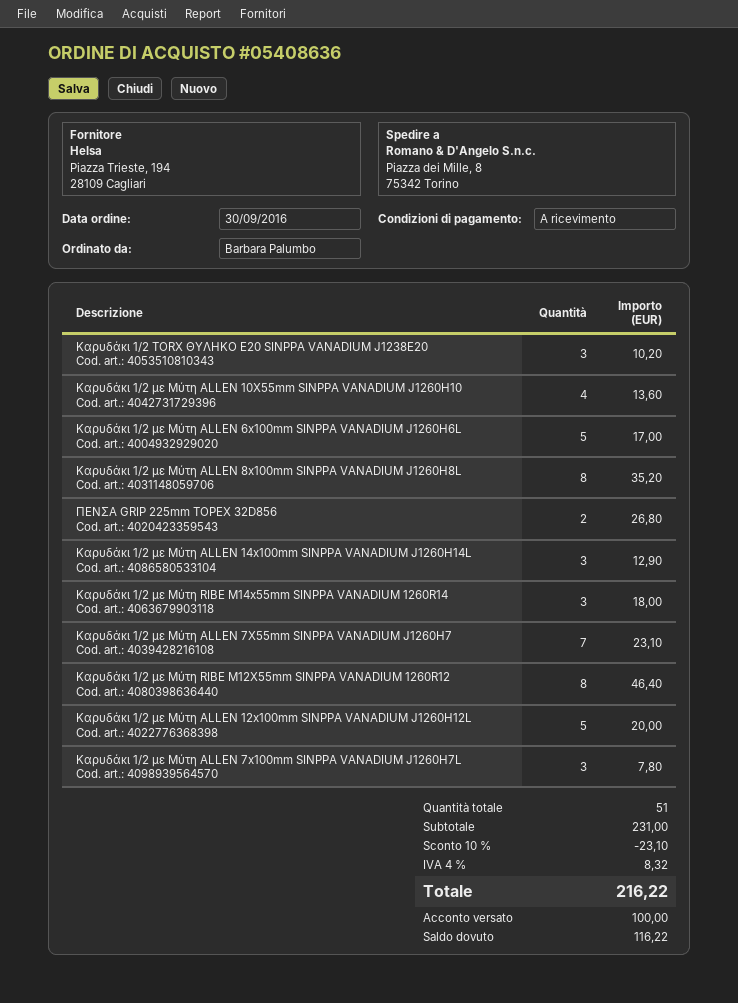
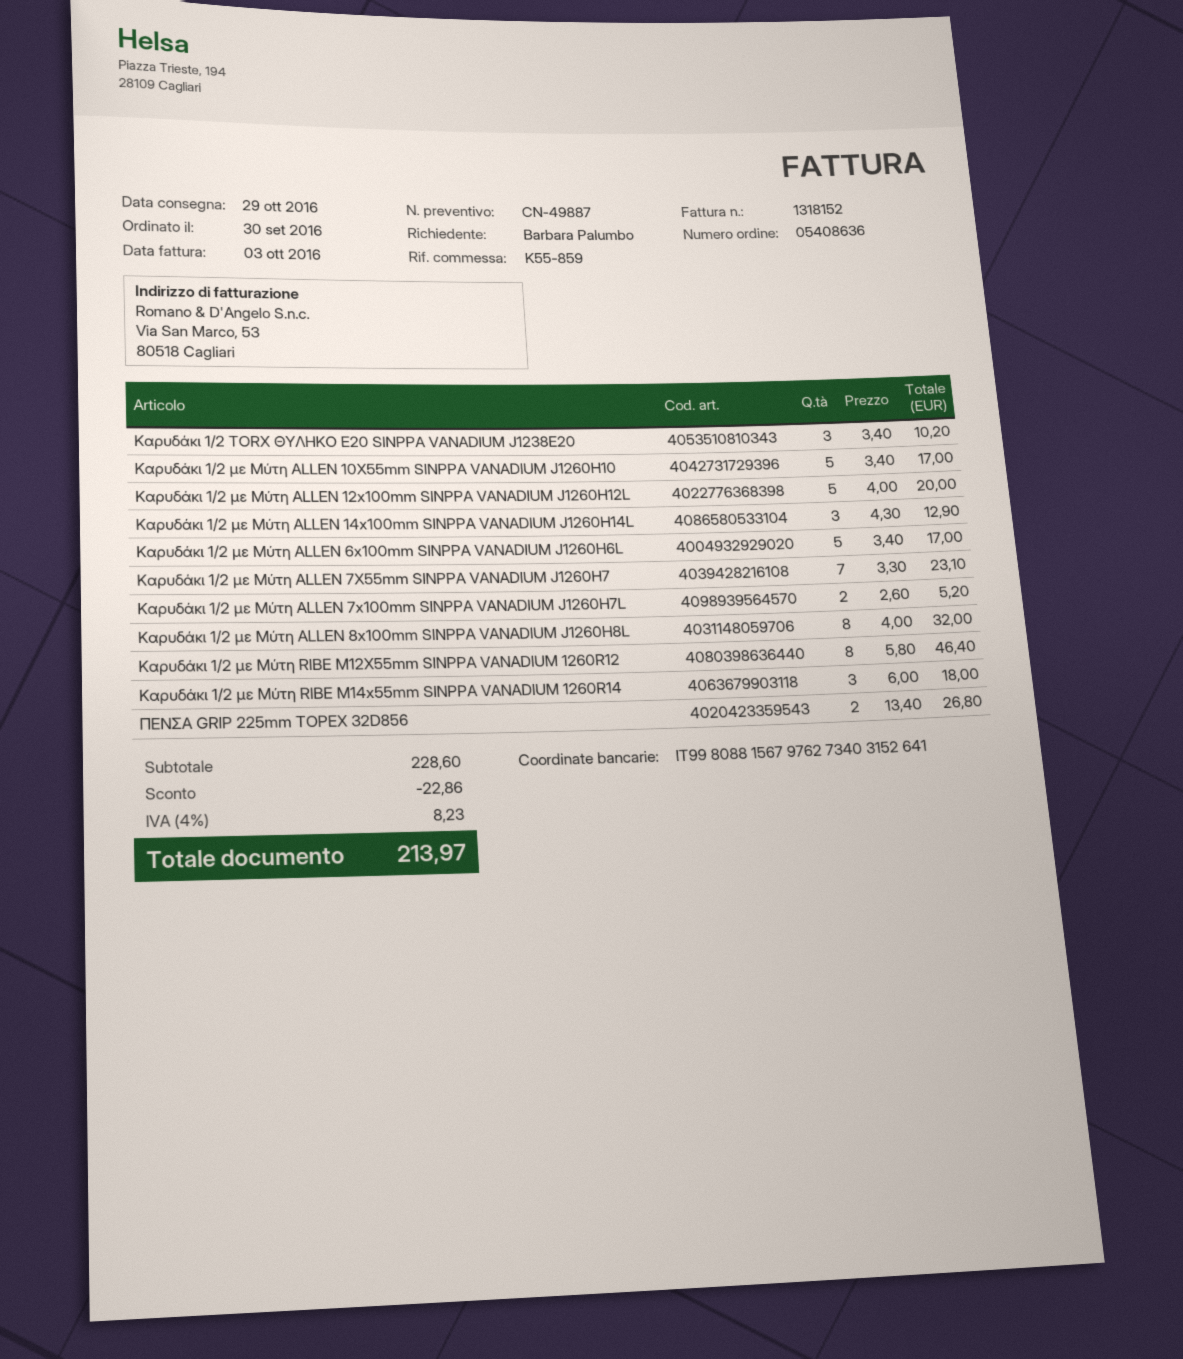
Καρυδάκι 1/2 με Μύτη ALLEN 10X55mm SINPPA VANADIUM J1260H10: 4 for 13.60 -> 5 for 17.00
Καρυδάκι 1/2 με Μύτη ALLEN 8x100mm SINPPA VANADIUM J1260H8L: 8 for 35.20 -> 8 for 32.00
Καρυδάκι 1/2 με Μύτη ALLEN 7x100mm SINPPA VANADIUM J1260H7L: 3 for 7.80 -> 2 for 5.20
subtotal: 231.00 -> 228.60
discount: 23.10 -> 22.86
tax: 4% = 8.32 -> 4% = 8.23
total: 216.22 -> 213.97

